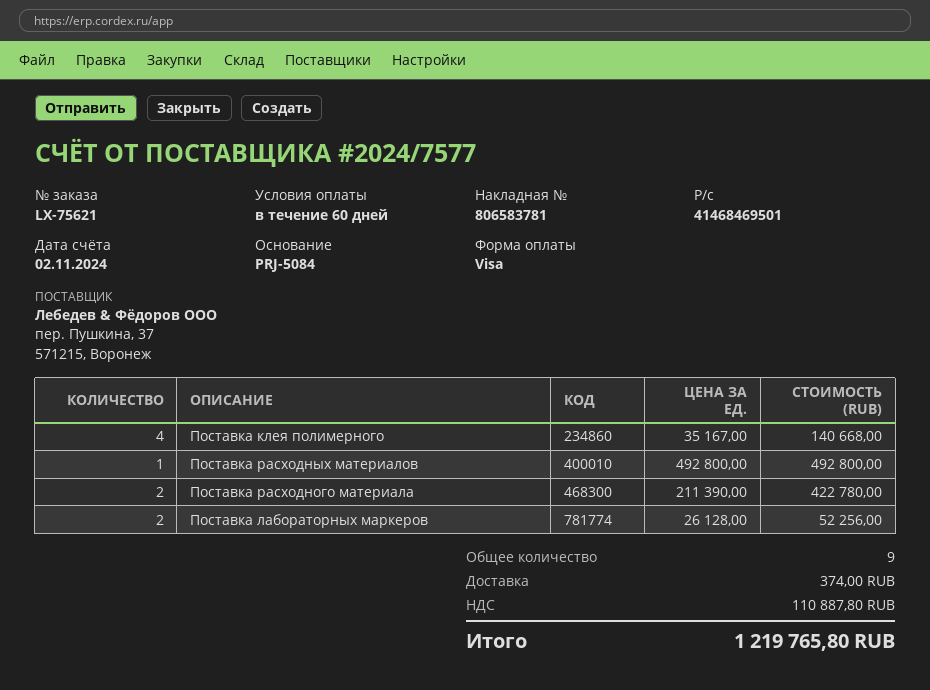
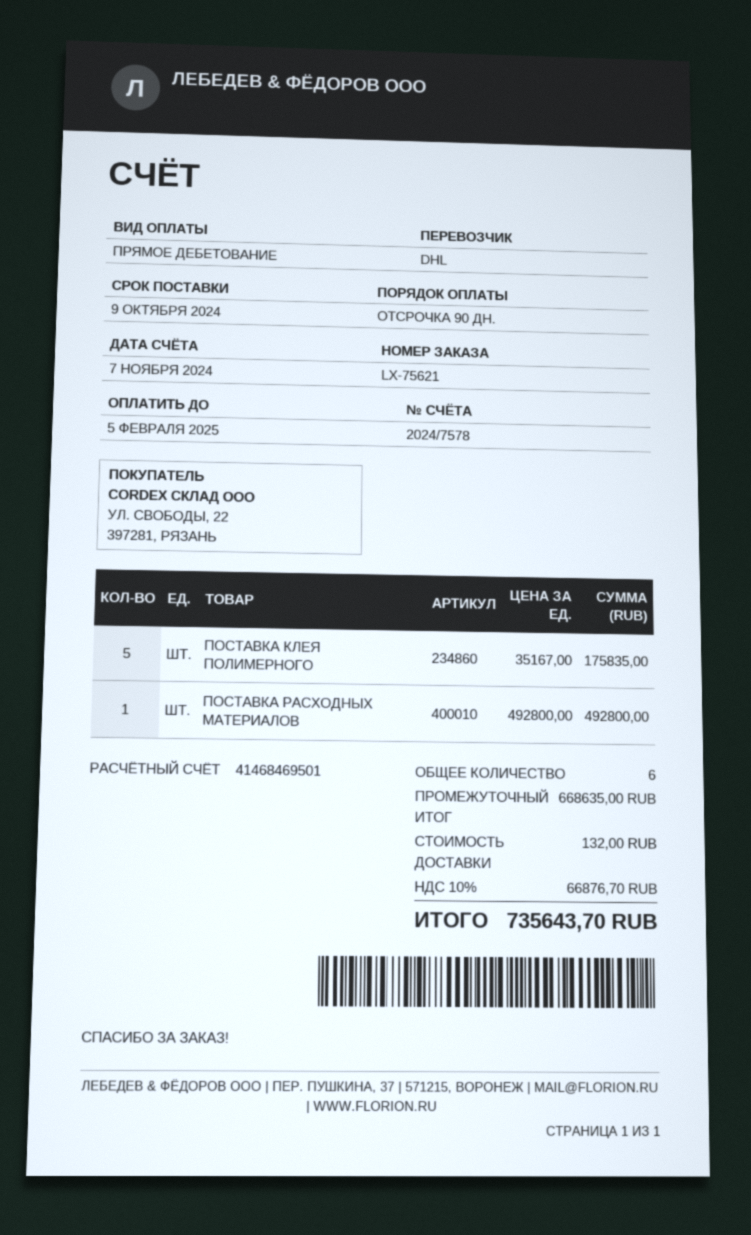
invoice number: 2024/7577 -> 2024/7578
invoice date: 2024-11-02 -> 2024-11-07
payment terms: 60 days -> 90 days
payment method: Visa -> direct debit
Поставка клея полимерного: 4 x 35167.00 = 140668.00 -> 5 x 35167.00 = 175835.00
Поставка расходного материала: 2 x 211390.00 = 422780.00 -> none
Поставка лабораторных маркеров: 2 x 26128.00 = 52256.00 -> none
total quantity: 9 -> 6
shipping: 374.00 -> 132.00
tax: 110887.80 -> 66876.70
total: 1219765.80 -> 735643.70

